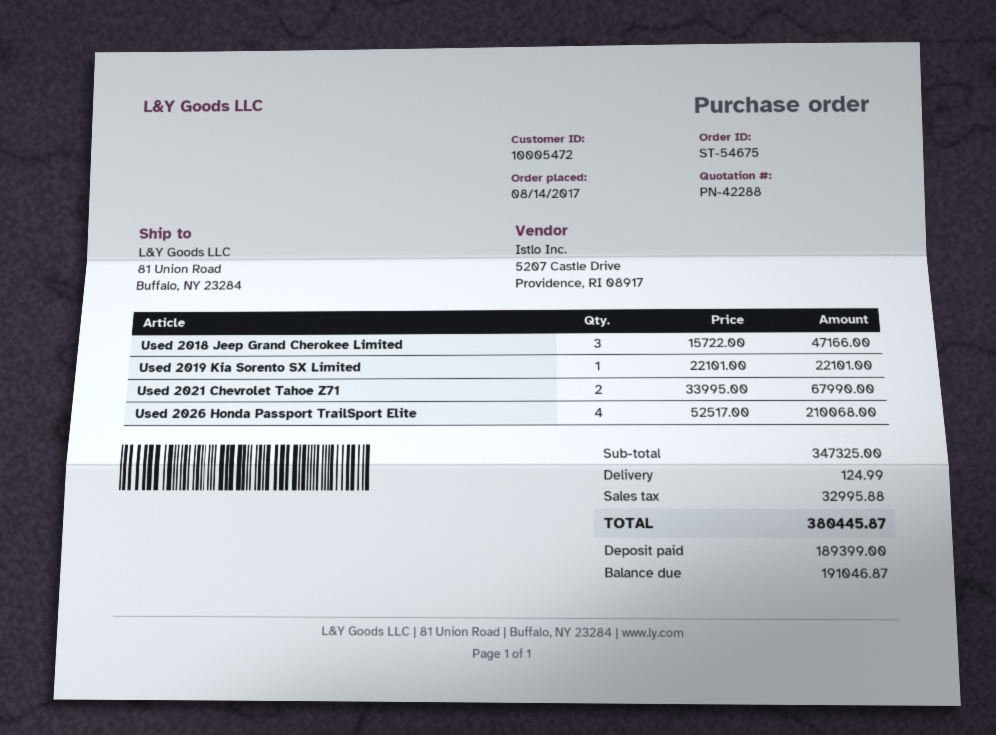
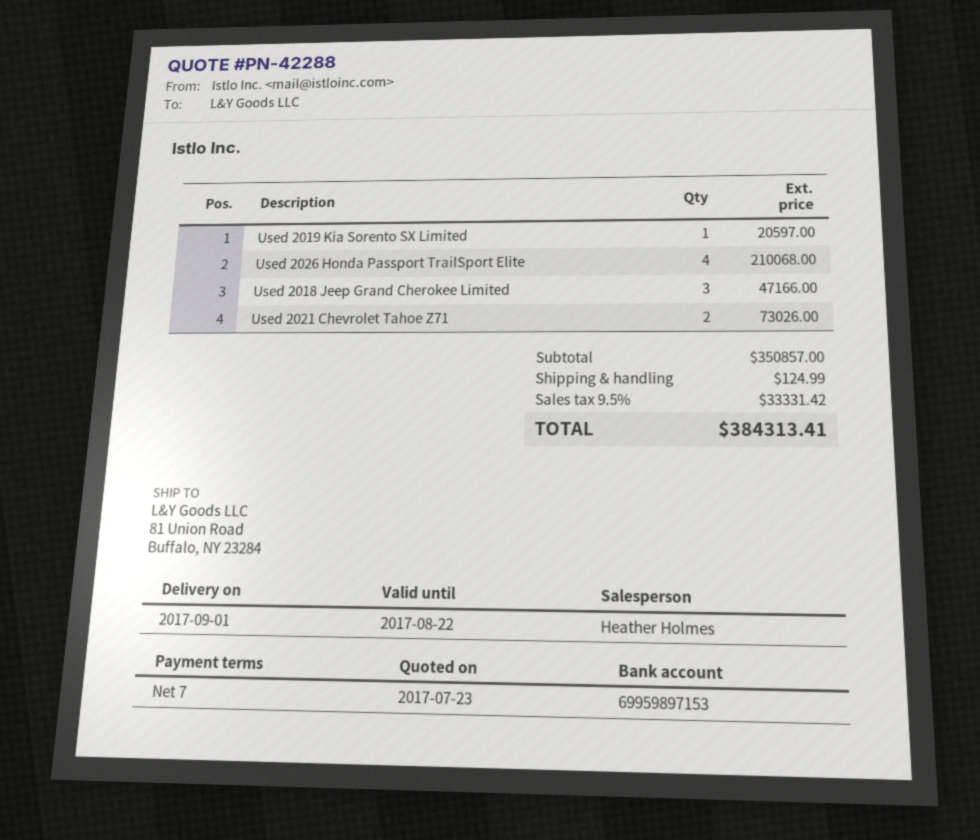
Used 2019 Kia Sorento SX Limited: 1 for 22101.00 -> 1 for 20597.00
Used 2021 Chevrolet Tahoe Z71: 2 for 67990.00 -> 2 for 73026.00
subtotal: 347325.00 -> 350857.00
tax: 32995.88 -> 33331.42
total: 380445.87 -> 384313.41

